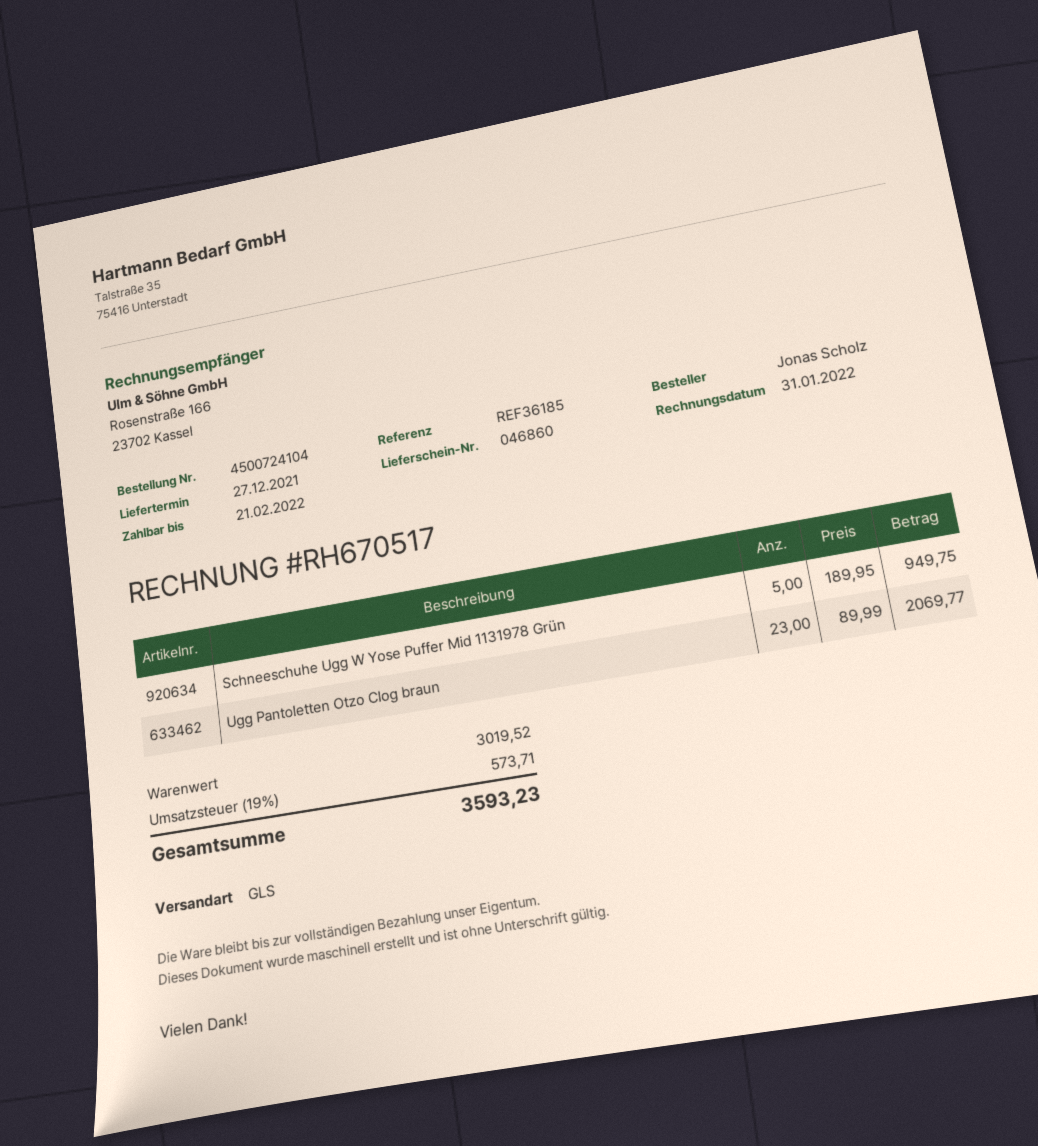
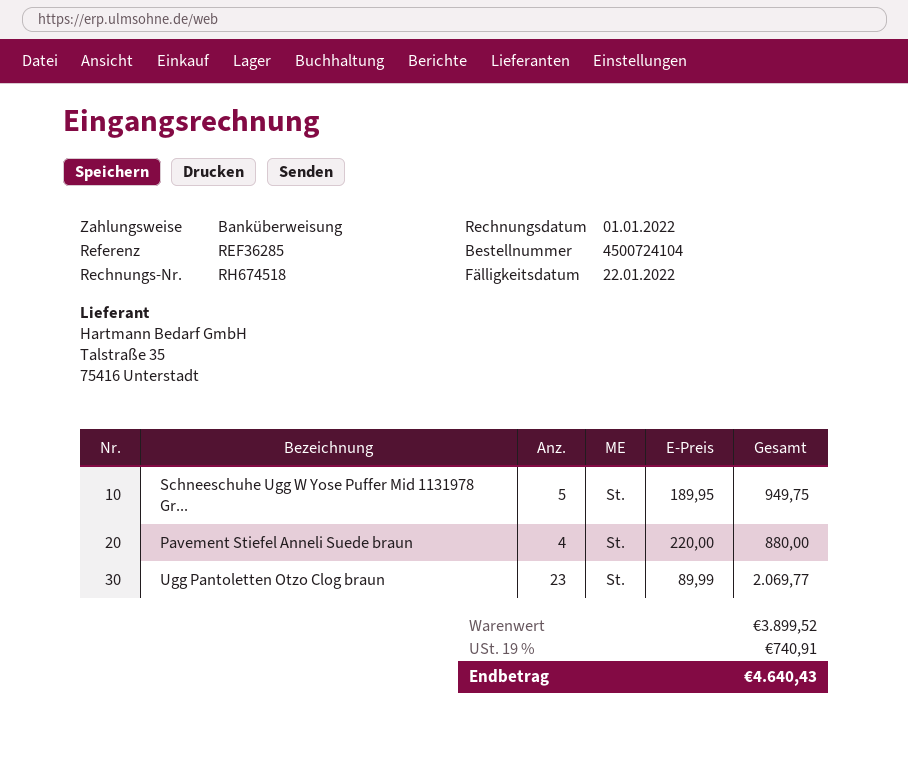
invoice number: RH670517 -> RH674518
invoice date: 2022-01-31 -> 2022-01-01
due date: 2022-02-21 -> 2022-01-22
reference: REF36185 -> REF36285
Pavement Stiefel Anneli Suede braun: none -> 4 x 220.00 = 880.00
subtotal: 3019.52 -> 3899.52
tax: 19% = 573.71 -> 19% = 740.91
total: 3593.23 -> 4640.43

